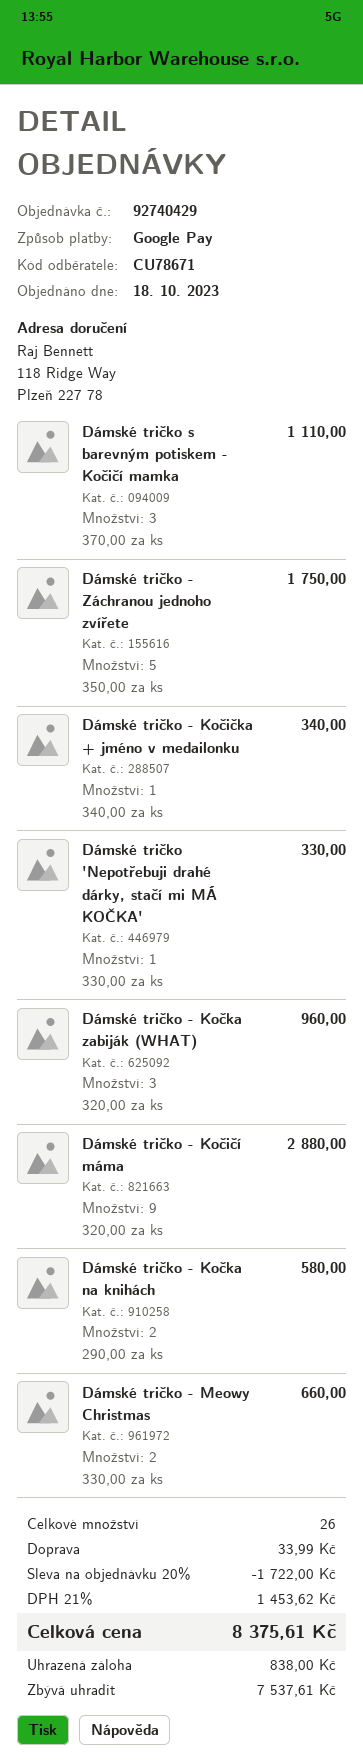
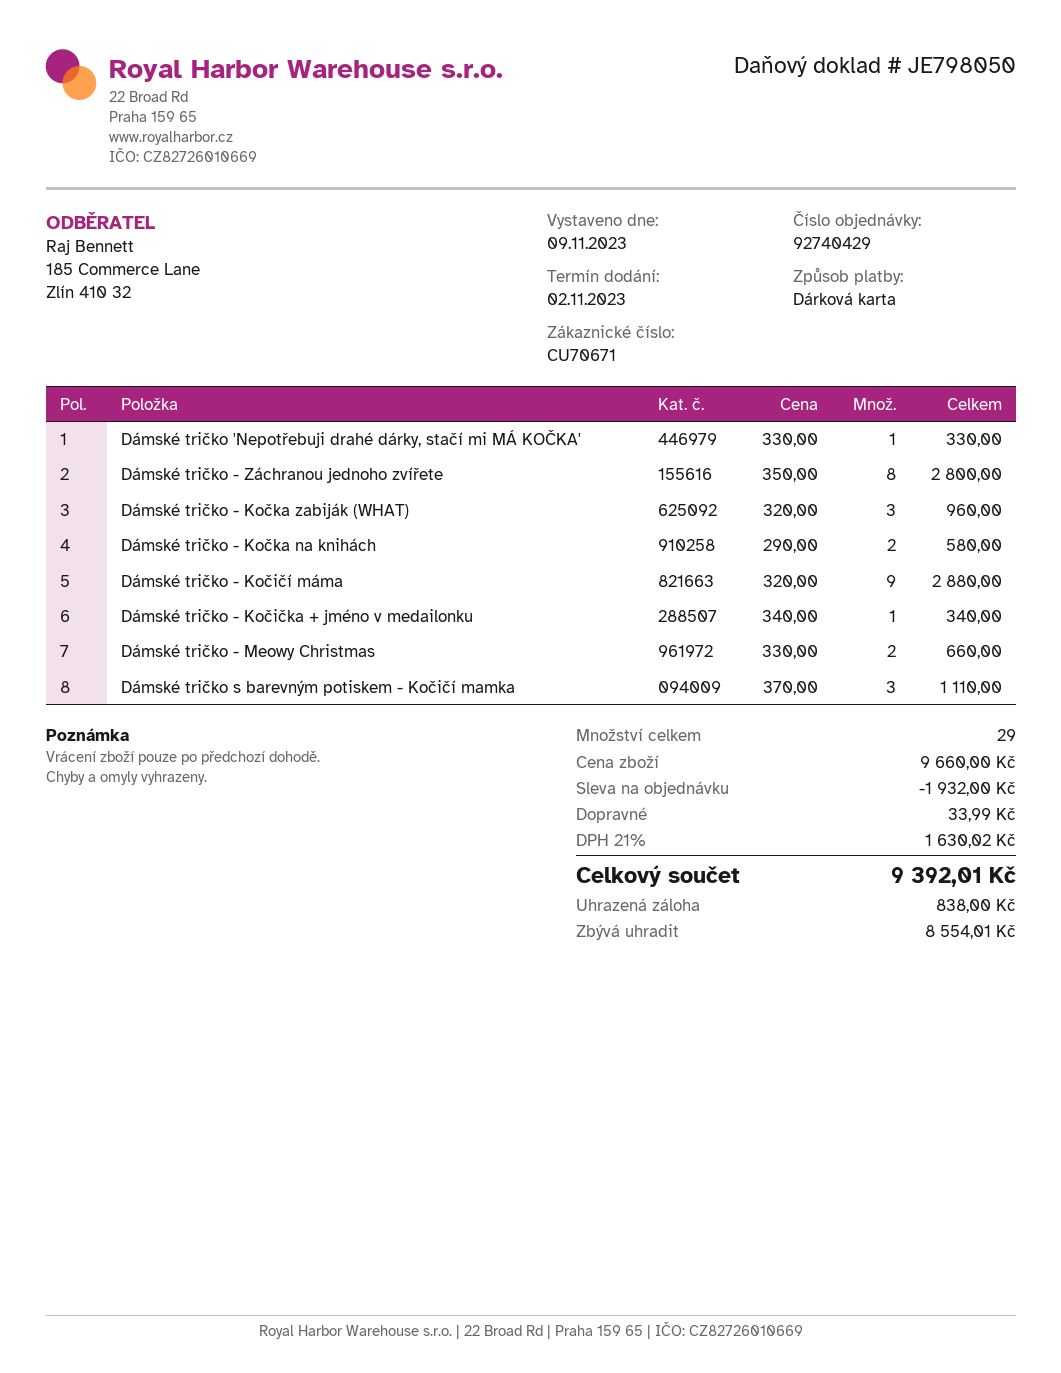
customer number: CU78671 -> CU70671
payment method: Google Pay -> gift card
Dámské tričko - Záchranou jednoho zvířete: 5 x 350.00 = 1750.00 -> 8 x 350.00 = 2800.00
total quantity: 26 -> 29
discount: 1722.00 -> 1932.00
tax: 21% = 1453.62 -> 21% = 1630.02
total: 8375.61 -> 9392.01
balance: 7537.61 -> 8554.01

